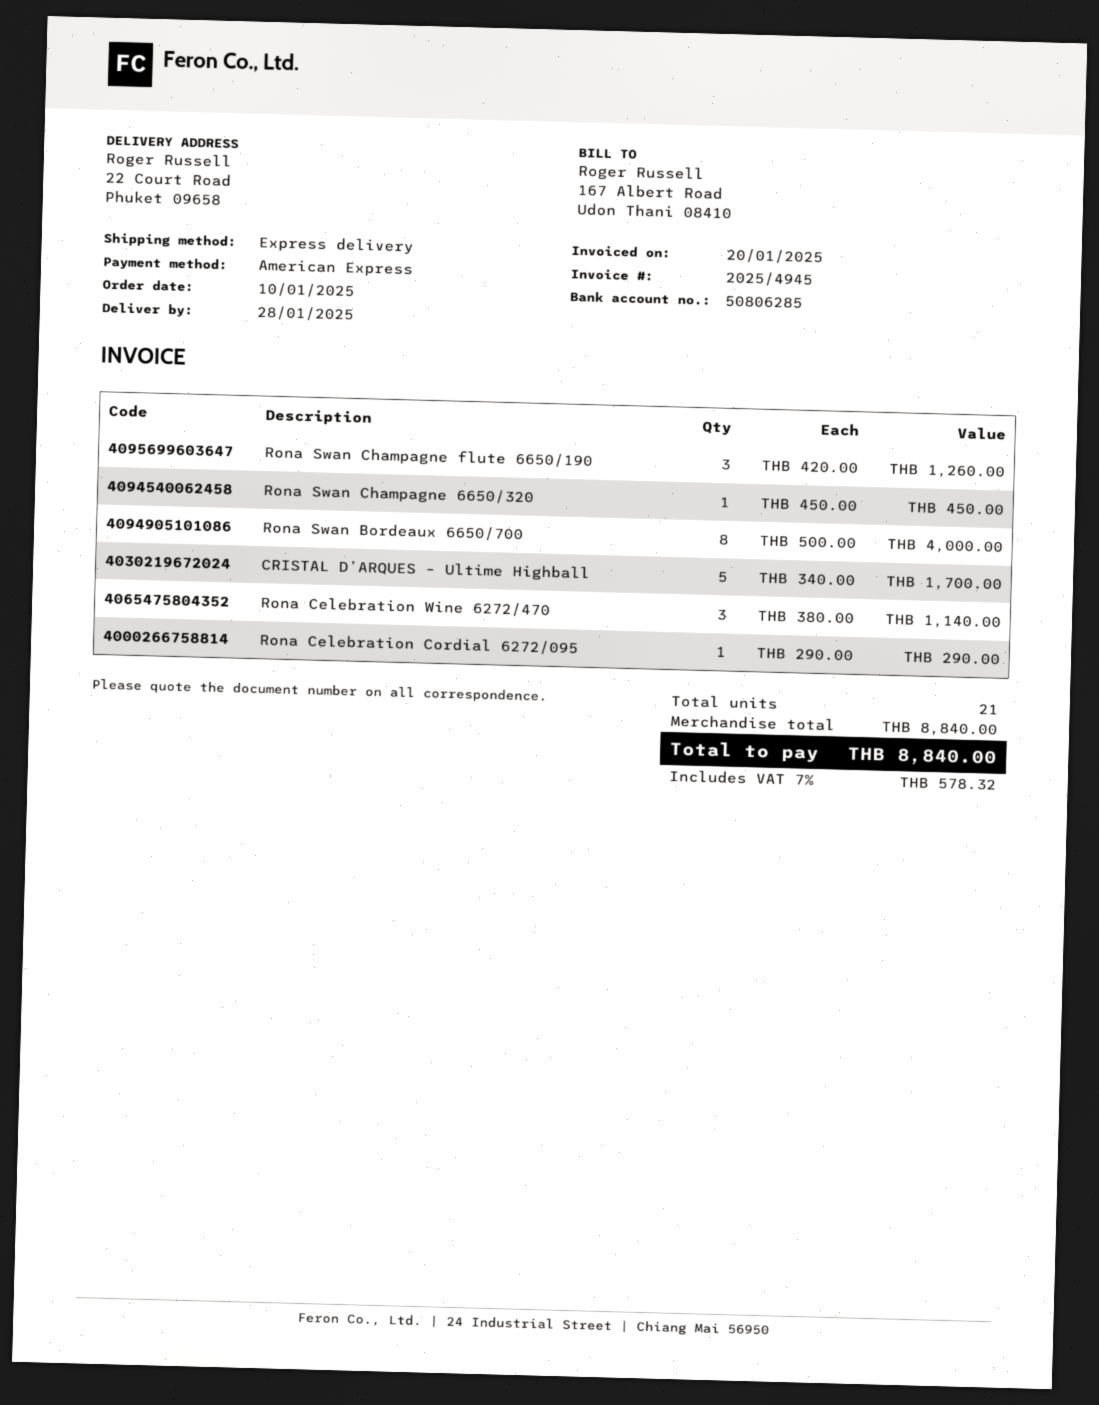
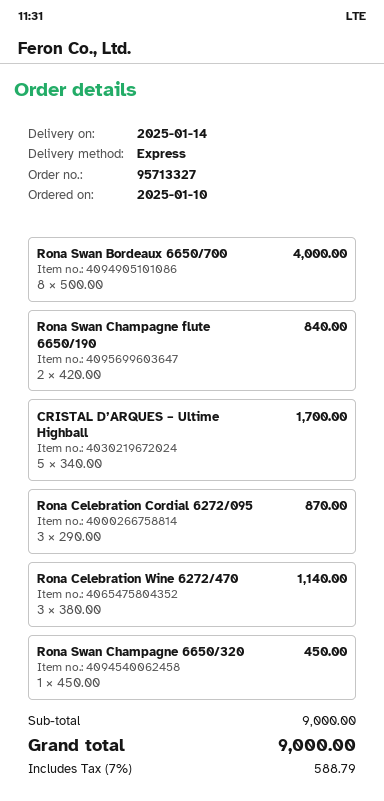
delivery date: 2025-01-28 -> 2025-01-14
Rona Swan Champagne flute 6650/190: 3 x 420.00 = 1260.00 -> 2 x 420.00 = 840.00
Rona Celebration Cordial 6272/095: 1 x 290.00 = 290.00 -> 3 x 290.00 = 870.00
subtotal: 8840.00 -> 9000.00
tax: 7% = 578.32 -> 7% = 588.79
total: 8840.00 -> 9000.00

